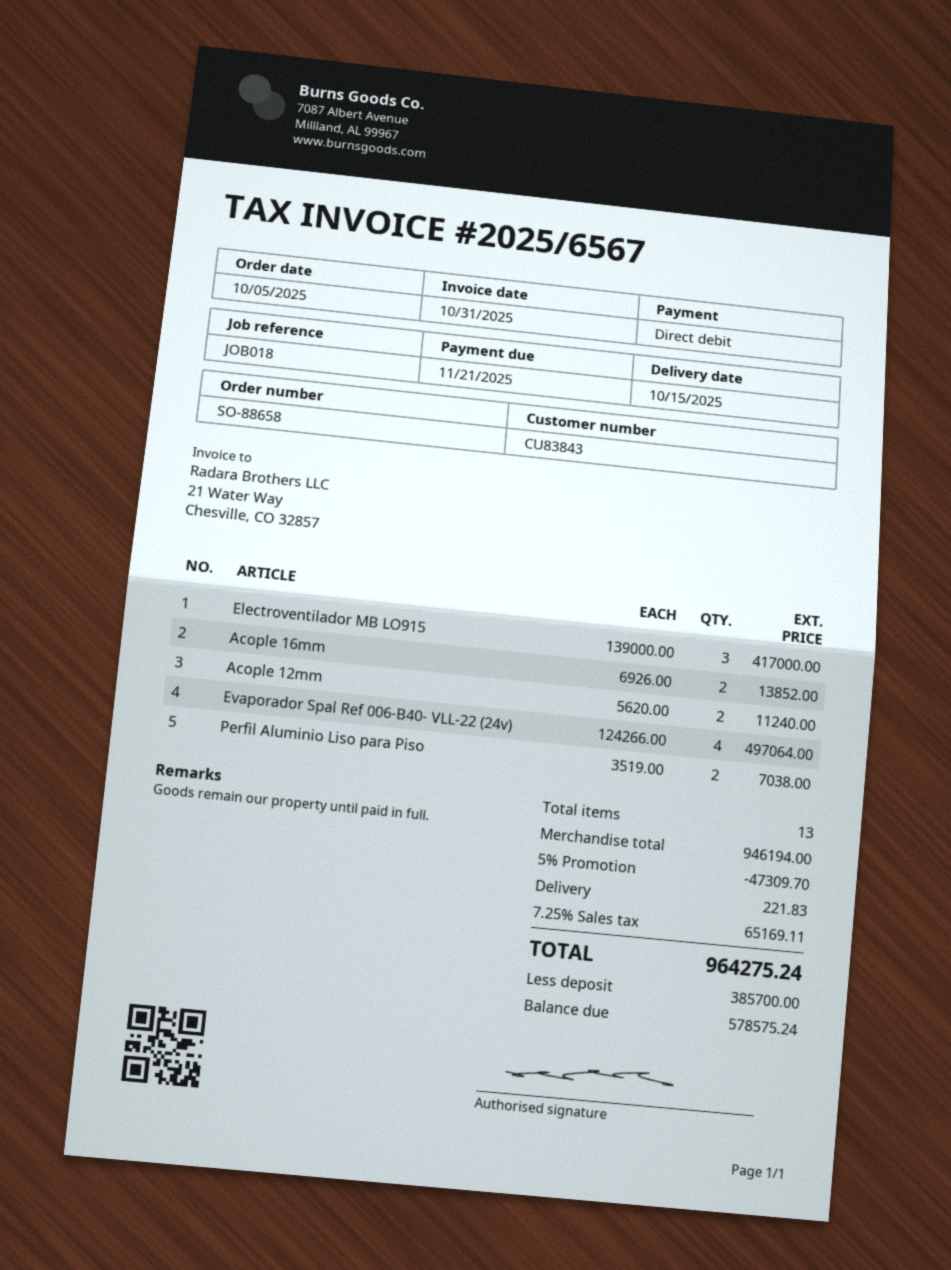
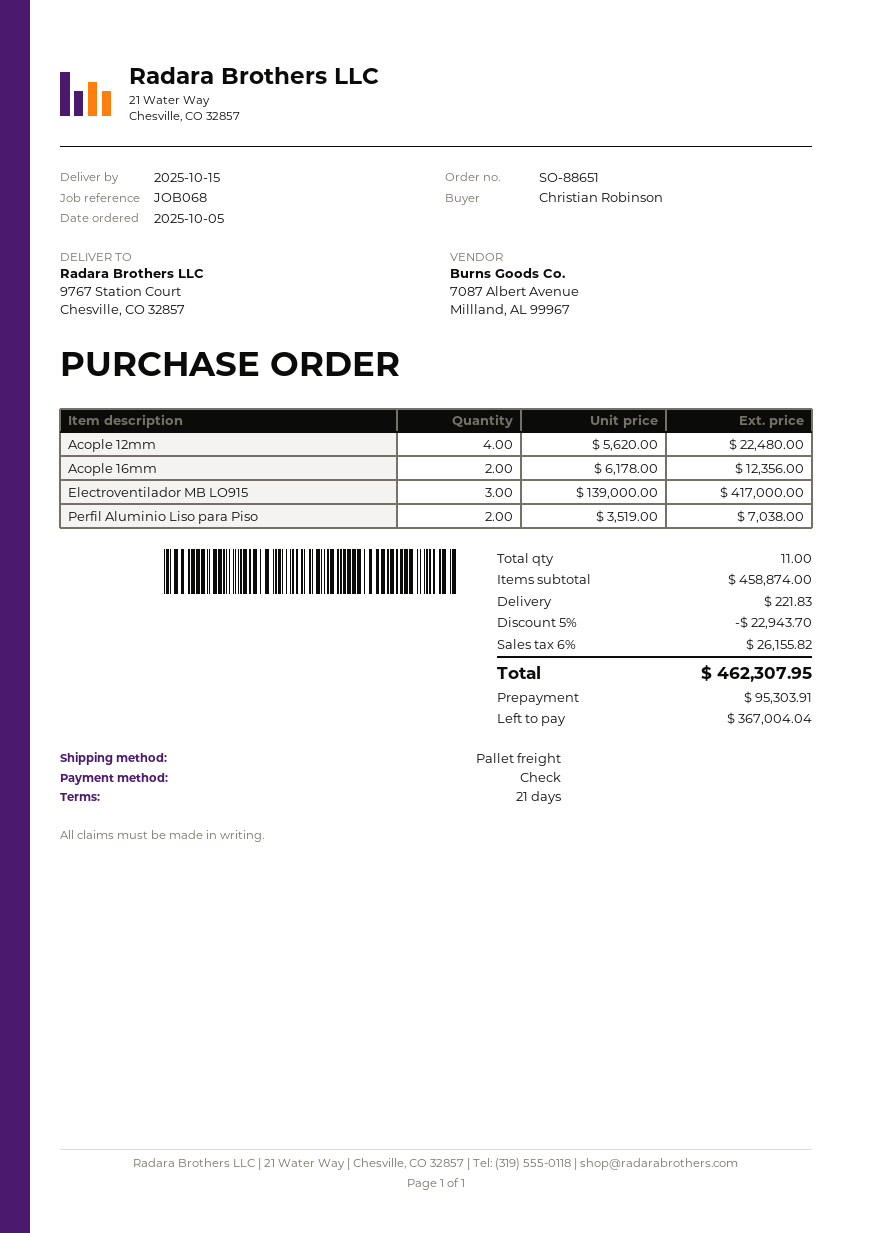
order number: SO-88658 -> SO-88651
reference: JOB018 -> JOB068
payment method: direct debit -> cheque
Acople 16mm: 2 x 6926.00 = 13852.00 -> 2 x 6178.00 = 12356.00
Acople 12mm: 2 x 5620.00 = 11240.00 -> 4 x 5620.00 = 22480.00
Evaporador Spal Ref 006-B40- VLL-22 (24v): 4 x 124266.00 = 497064.00 -> none
total quantity: 13 -> 11
subtotal: 946194.00 -> 458874.00
discount: 5% = 47309.70 -> 5% = 22943.70
tax: 7.25% = 65169.11 -> 6% = 26155.82
total: 964275.24 -> 462307.95
deposit: 385700.00 -> 95303.91
balance: 578575.24 -> 367004.04

